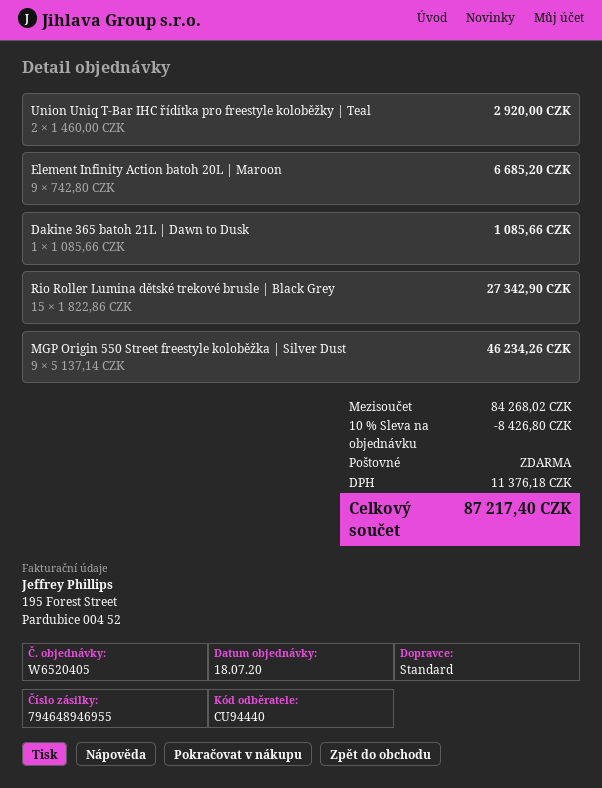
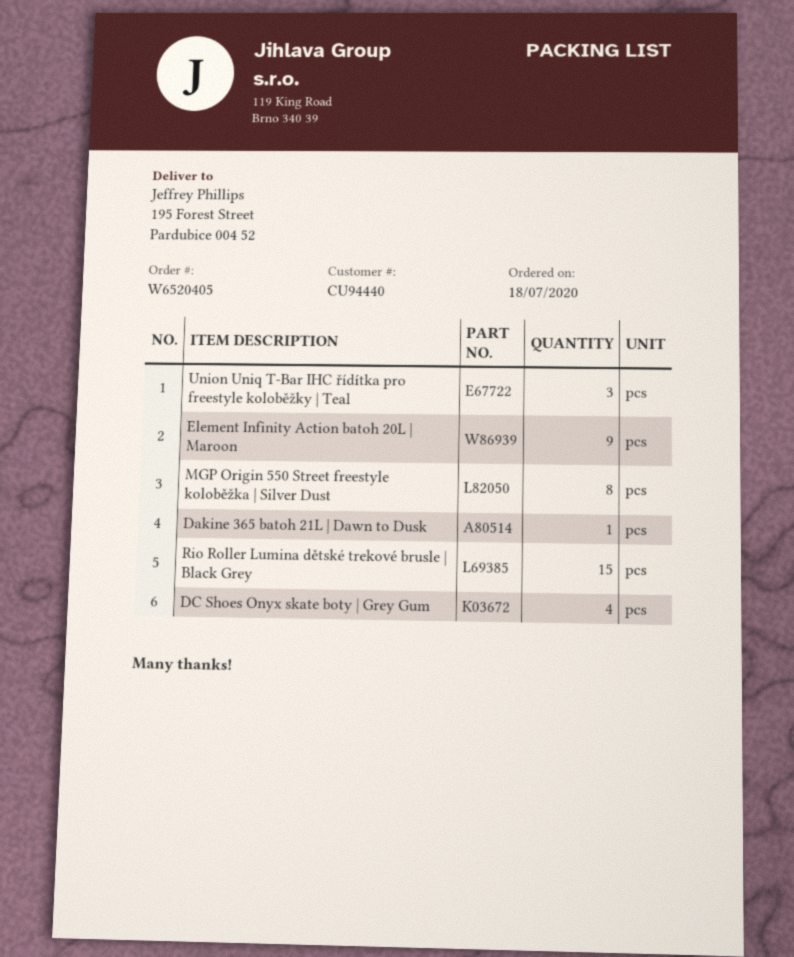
Union Uniq T-Bar IHC řídítka pro freestyle koloběžky | Teal: 2 -> 3
MGP Origin 550 Street freestyle koloběžka | Silver Dust: 9 -> 8
DC Shoes Onyx skate boty | Grey Gum: none -> 4

